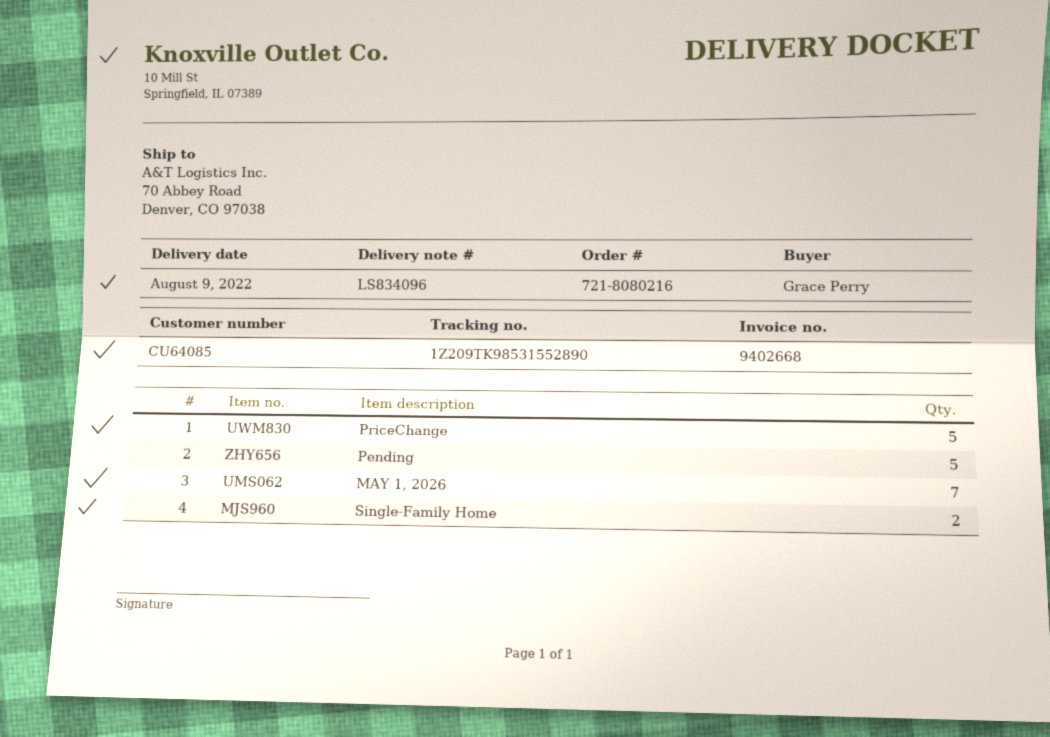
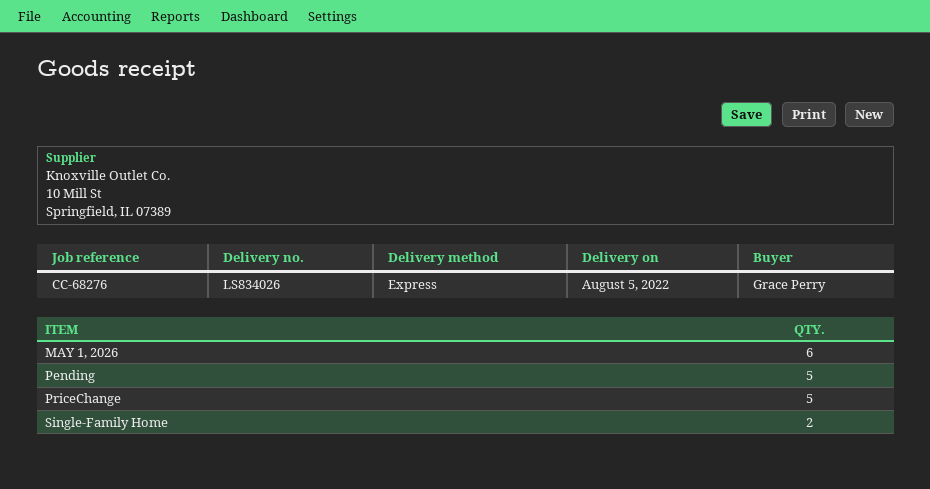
delivery note number: LS834096 -> LS834026
delivery date: 2022-08-09 -> 2022-08-05
MAY 1, 2026: 7 -> 6

